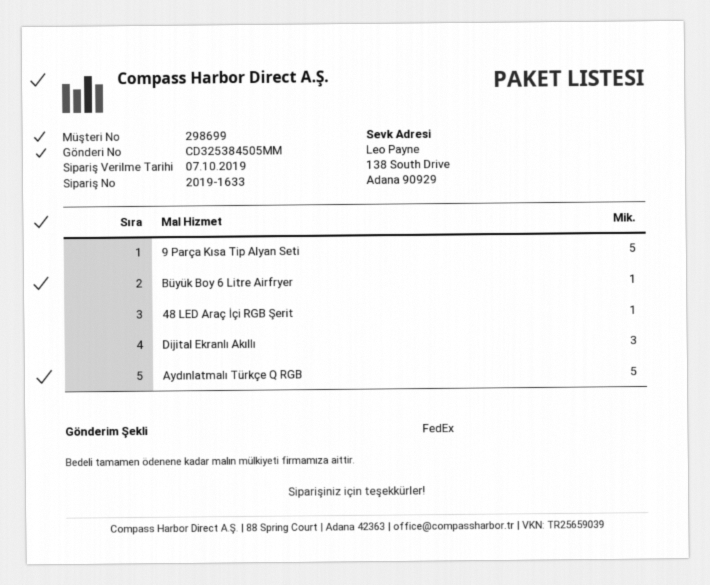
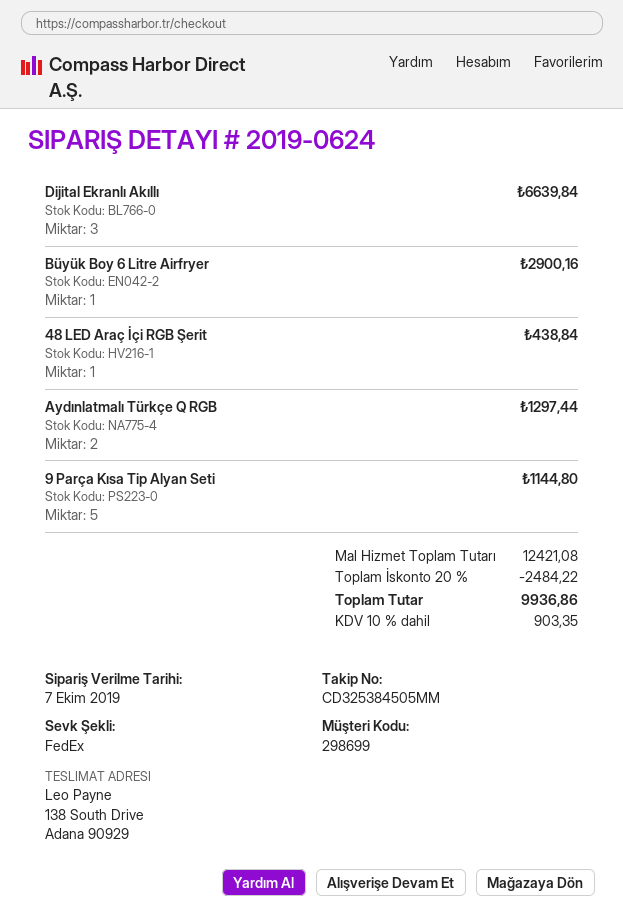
order number: 2019-1633 -> 2019-0624
Aydınlatmalı Türkçe Q RGB: 5 -> 2

